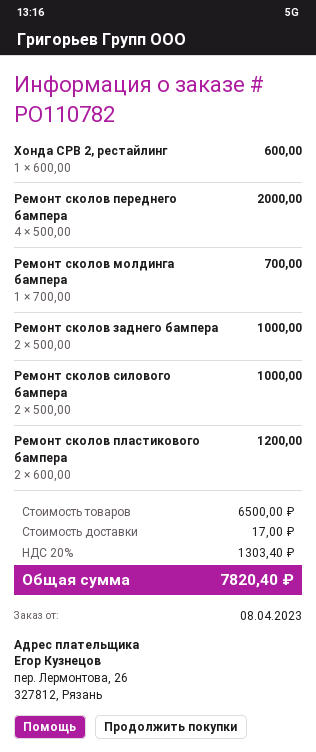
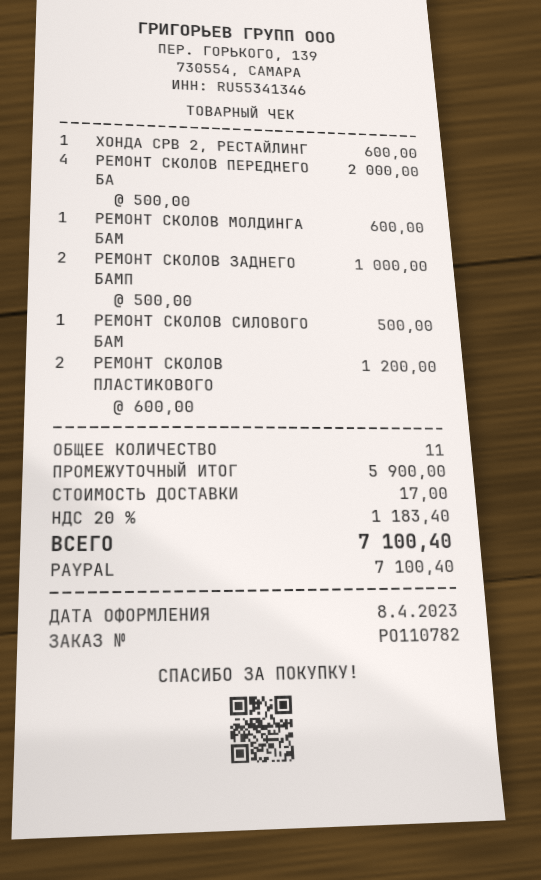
Ремонт сколов молдинга бампера: 1 x 700.00 = 700.00 -> 1 x 600.00 = 600.00
Ремонт сколов силового бампера: 2 x 500.00 = 1000.00 -> 1 x 500.00 = 500.00
subtotal: 6500.00 -> 5900.00
tax: 20% = 1303.40 -> 20% = 1183.40
total: 7820.40 -> 7100.40

